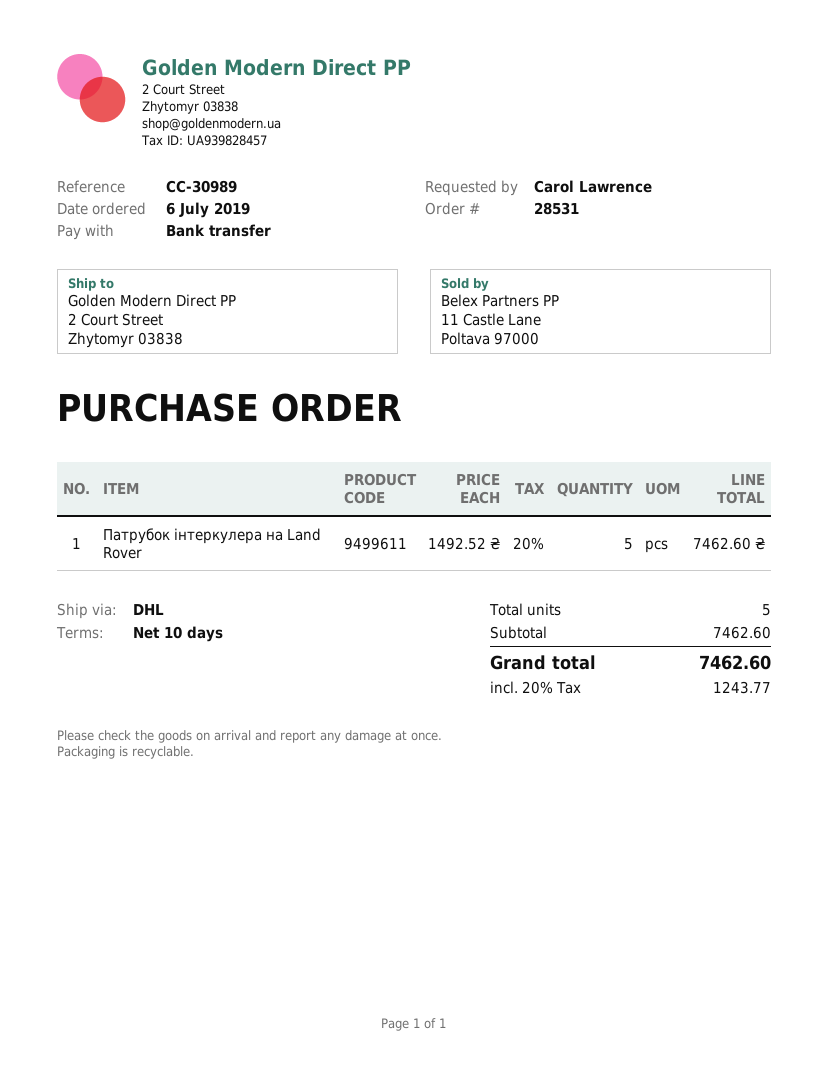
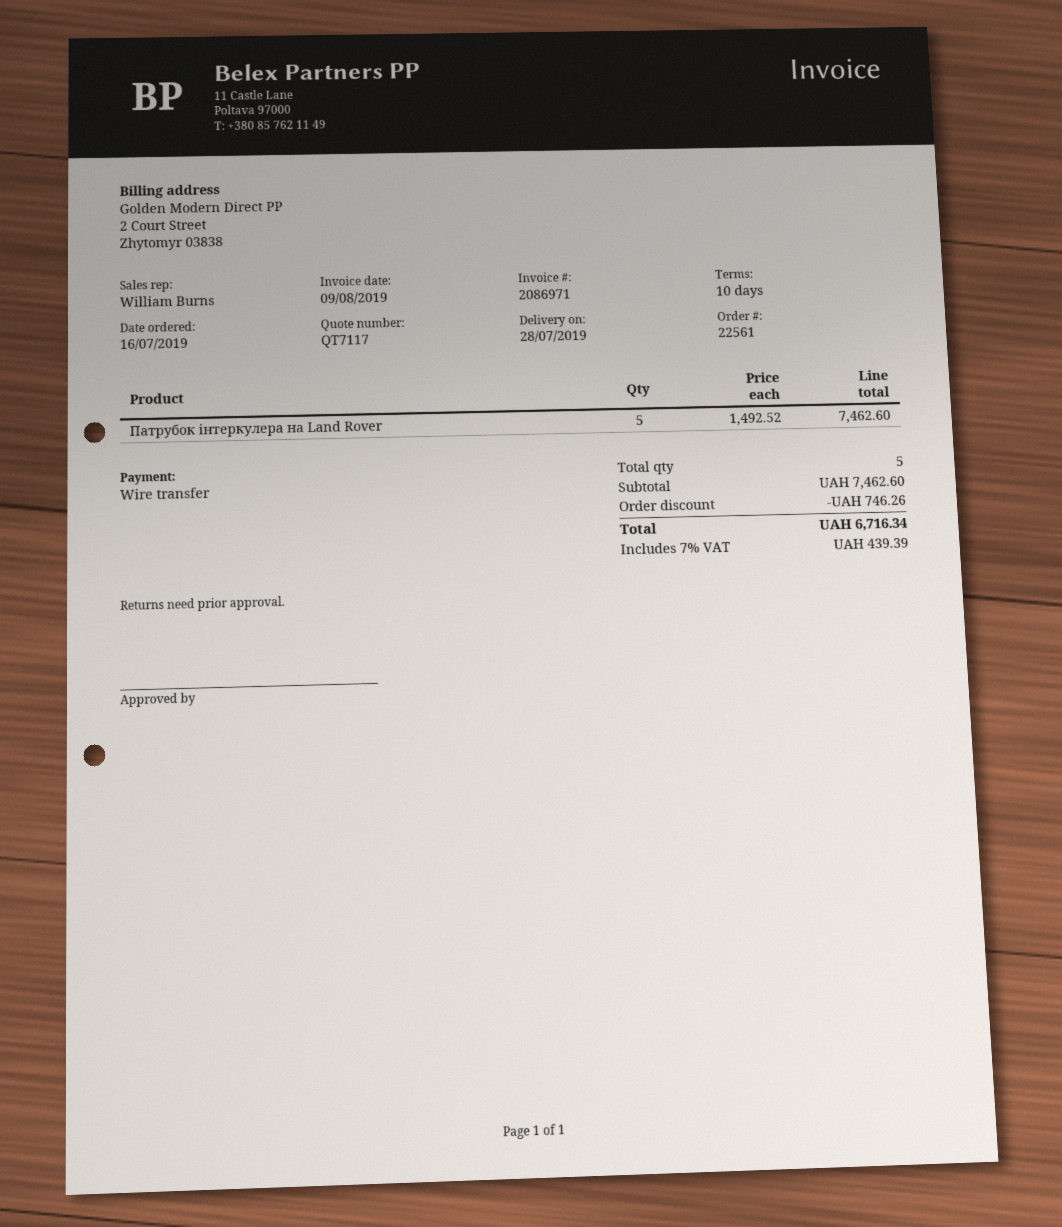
order number: 28531 -> 22561
order date: 2019-07-06 -> 2019-07-16
discount: none -> 746.26
tax: 20% = 1243.77 -> 7% = 439.39
total: 7462.60 -> 6716.34

